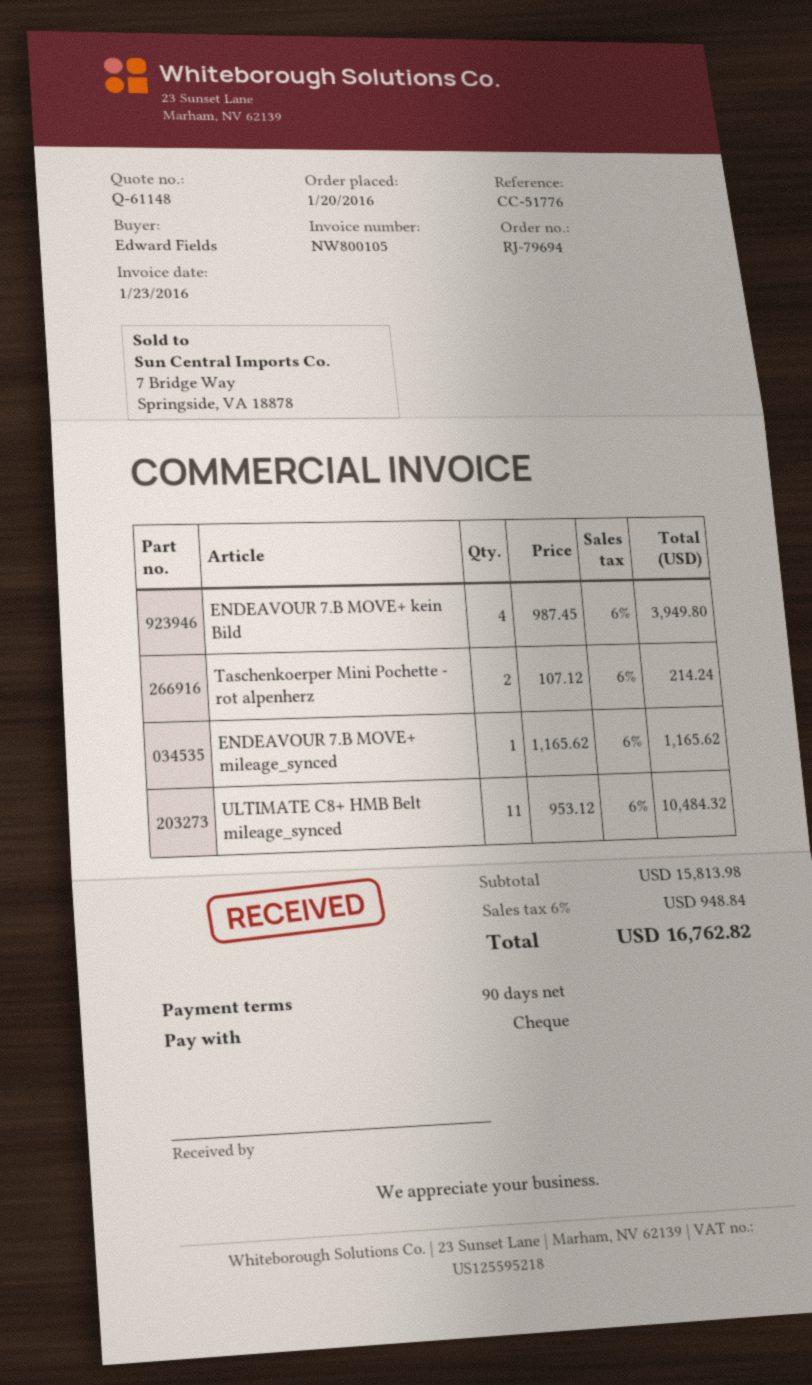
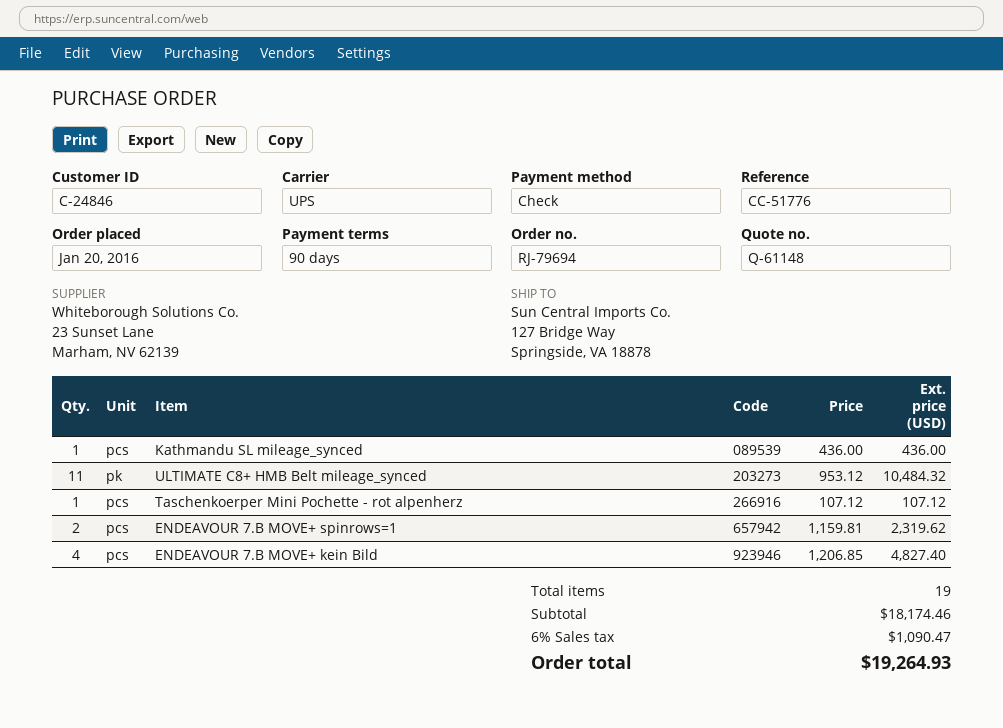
ENDEAVOUR 7.B MOVE+ kein Bild: 4 x 987.45 = 3949.80 -> 4 x 1206.85 = 4827.40
Taschenkoerper Mini Pochette - rot alpenherz: 2 x 107.12 = 214.24 -> 1 x 107.12 = 107.12
ENDEAVOUR 7.B MOVE+ mileage_synced: 1 x 1165.62 = 1165.62 -> none
Kathmandu SL mileage_synced: none -> 1 x 436.00 = 436.00
ENDEAVOUR 7.B MOVE+ spinrows=1: none -> 2 x 1159.81 = 2319.62
subtotal: 15813.98 -> 18174.46
tax: 6% = 948.84 -> 6% = 1090.47
total: 16762.82 -> 19264.93

